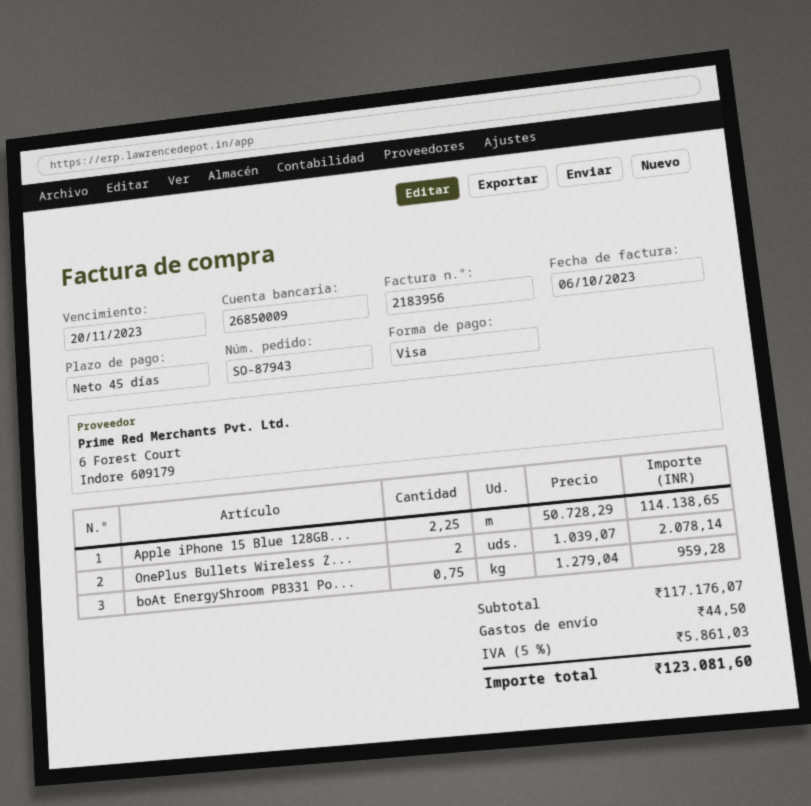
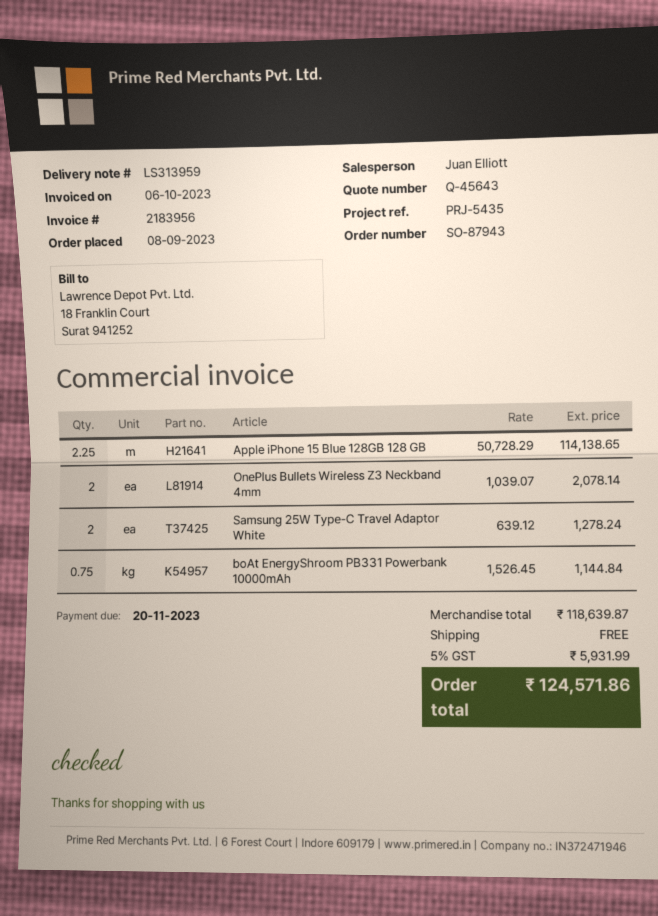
boAt EnergyShroom PB331 Po...: 0.75 x 1279.04 = 959.28 -> 0.75 x 1526.45 = 1144.84
Samsung 25W Type-C Travel Adaptor White: none -> 2 x 639.12 = 1278.24
subtotal: 117176.07 -> 118639.87
shipping: 44.50 -> 0.00
tax: 5% = 5861.03 -> 5% = 5931.99
total: 123081.60 -> 124571.86

